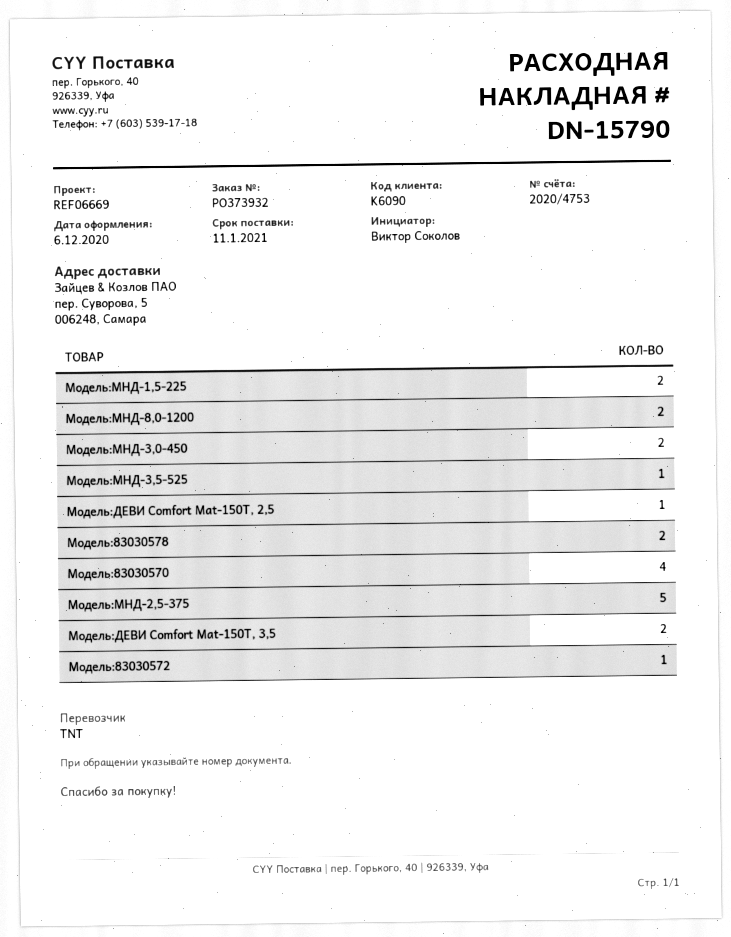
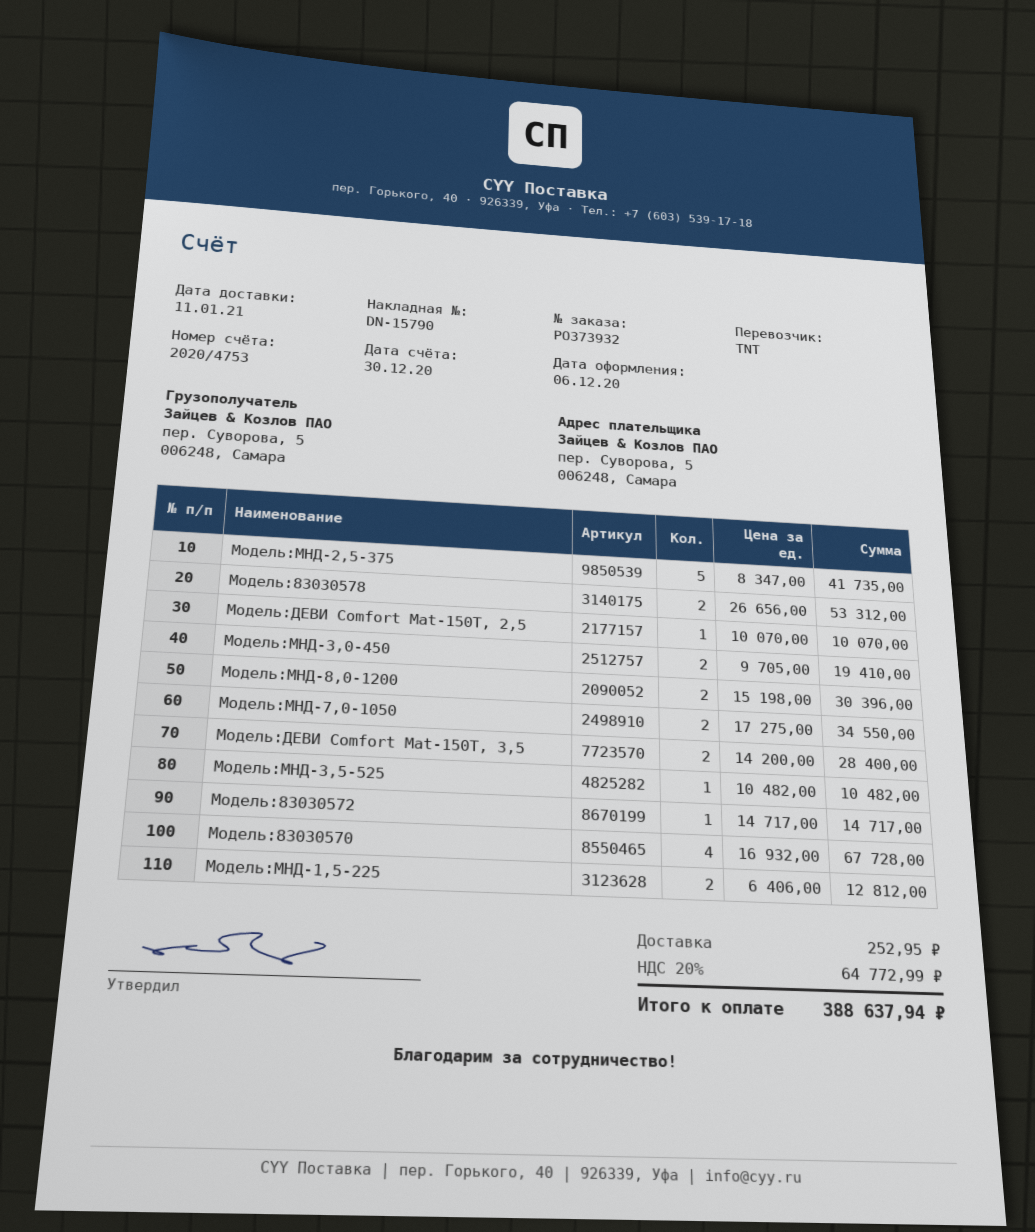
Модель:МНД-7,0-1050: none -> 2

